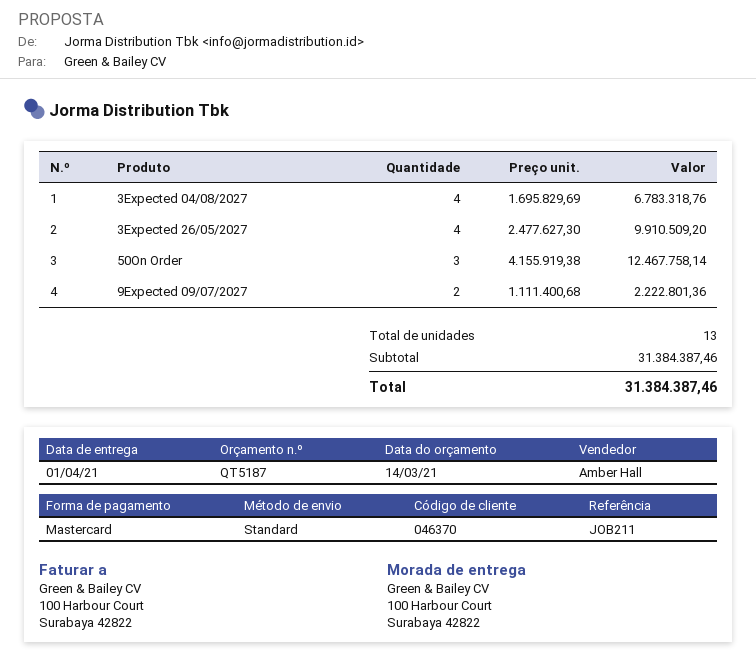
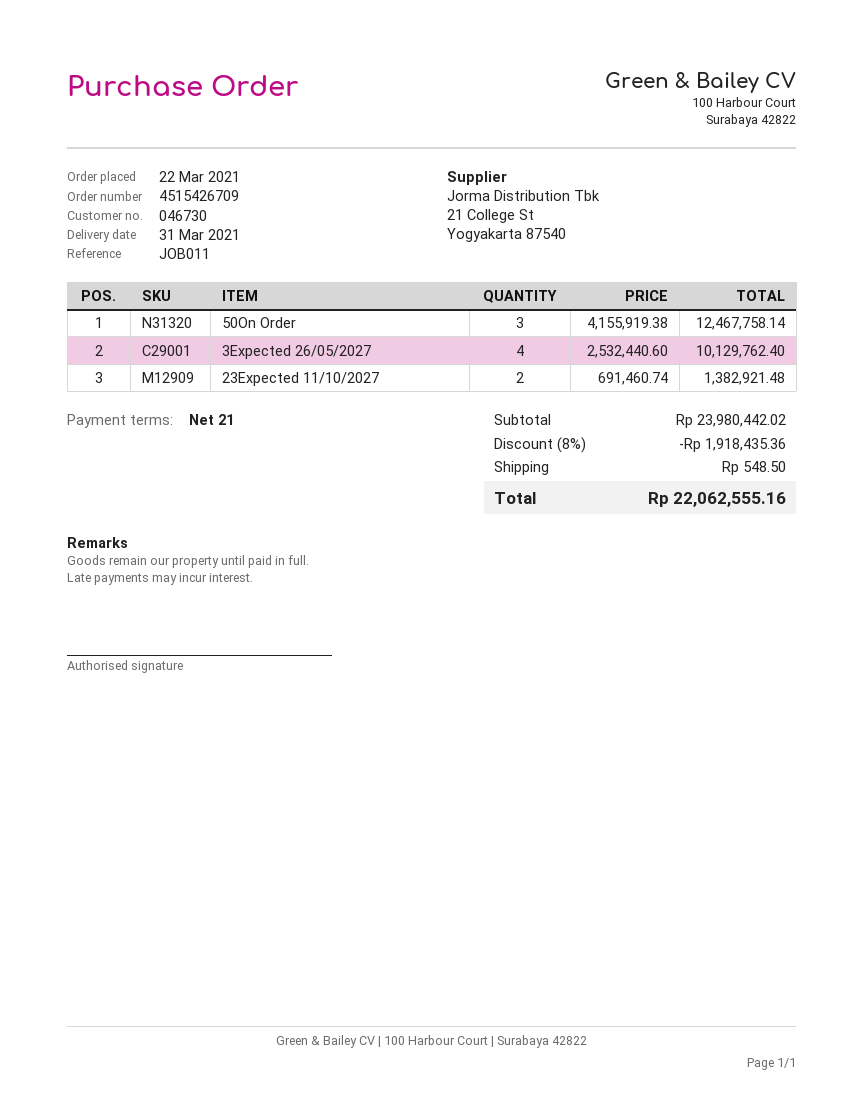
delivery date: 2021-04-01 -> 2021-03-31
customer number: 046370 -> 046730
reference: JOB211 -> JOB011
3Expected 04/08/2027: 4 x 1695829.69 = 6783318.76 -> none
3Expected 26/05/2027: 4 x 2477627.30 = 9910509.20 -> 4 x 2532440.60 = 10129762.40
9Expected 09/07/2027: 2 x 1111400.68 = 2222801.36 -> none
23Expected 11/10/2027: none -> 2 x 691460.74 = 1382921.48
subtotal: 31384387.46 -> 23980442.02
discount: none -> 8% = 1918435.36
shipping: none -> 548.50
total: 31384387.46 -> 22062555.16

